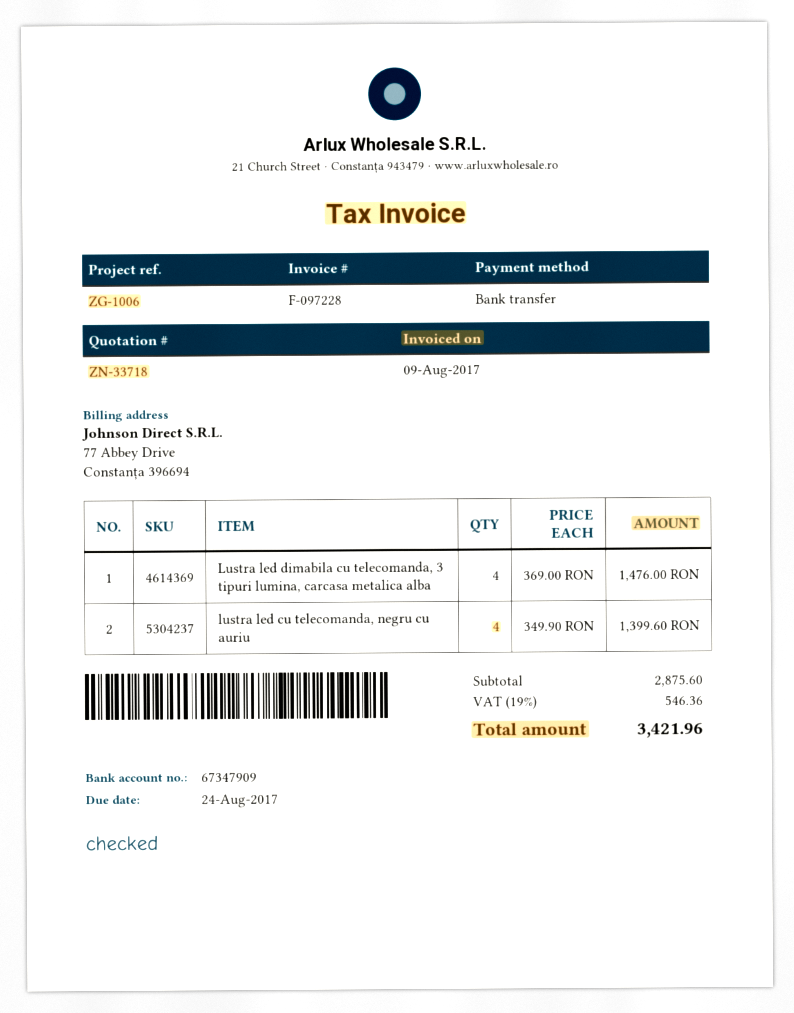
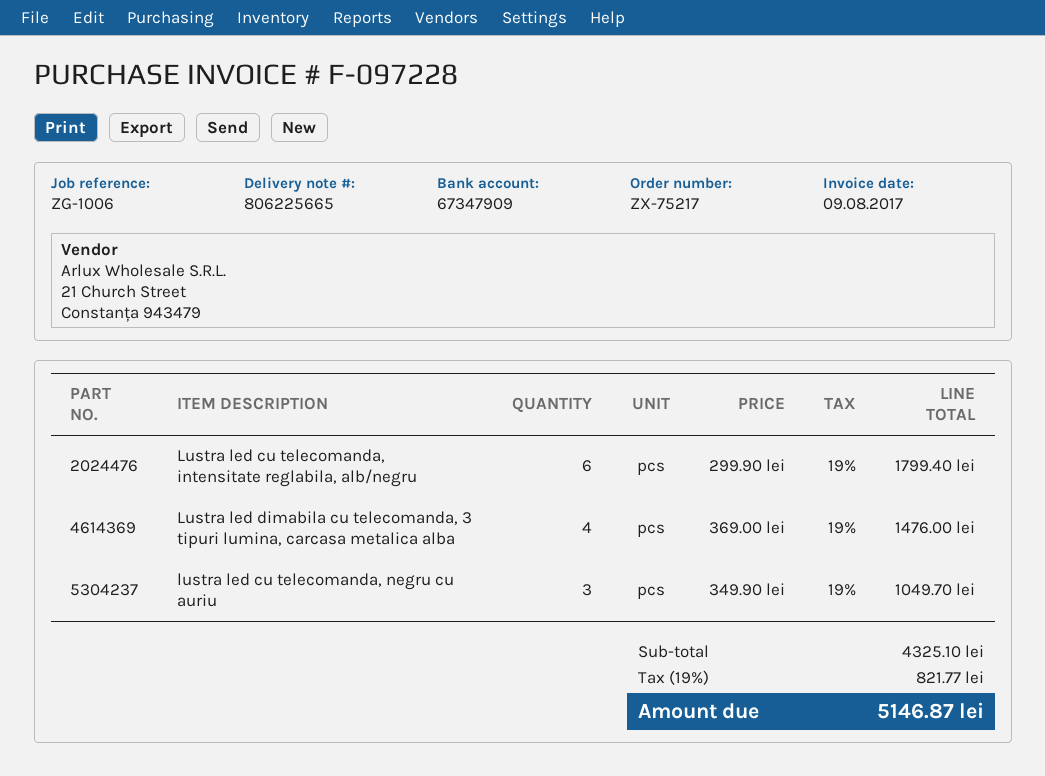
lustra led cu telecomanda, negru cu auriu: 4 x 349.90 = 1399.60 -> 3 x 349.90 = 1049.70
Lustra led cu telecomanda, intensitate reglabila, alb/negru: none -> 6 x 299.90 = 1799.40
subtotal: 2875.60 -> 4325.10
tax: 19% = 546.36 -> 19% = 821.77
total: 3421.96 -> 5146.87

